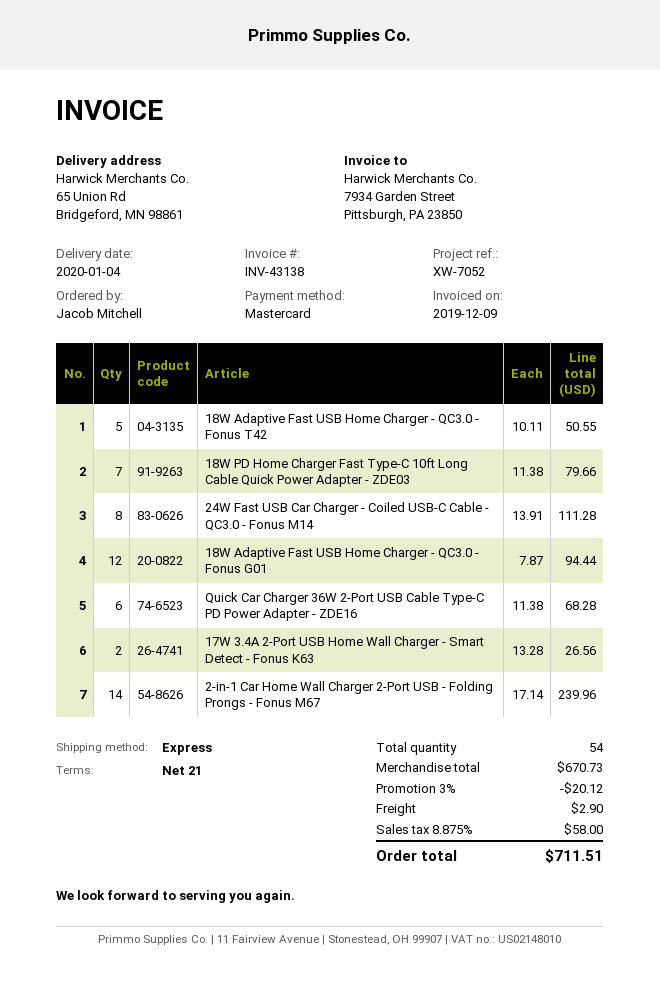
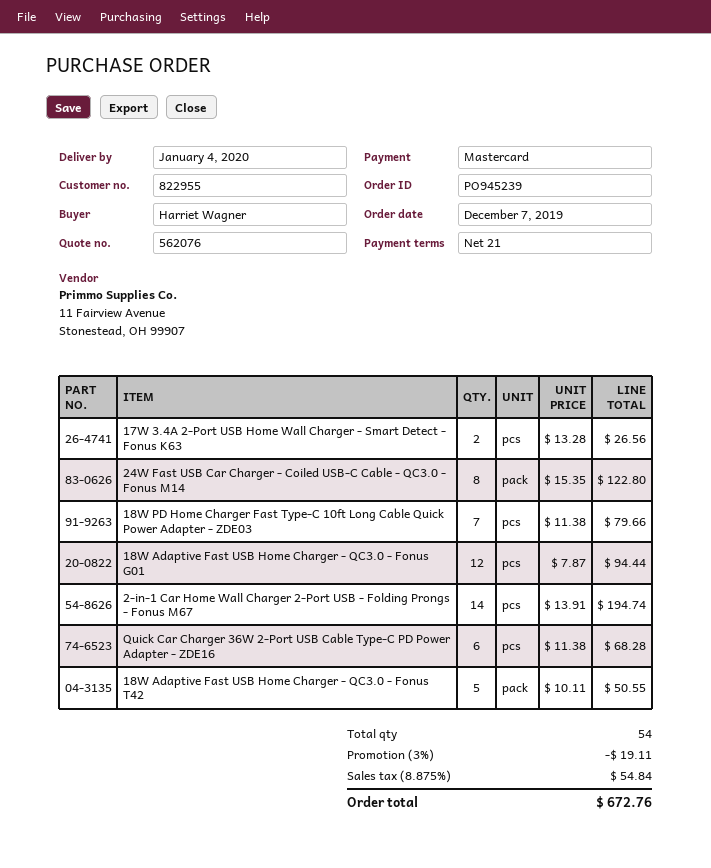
ordered by: Jacob Mitchell -> Harriet Wagner
24W Fast USB Car Charger - Coiled USB-C Cable - QC3.0 - Fonus M14: 8 x 13.91 = 111.28 -> 8 x 15.35 = 122.80
2-in-1 Car Home Wall Charger 2-Port USB - Folding Prongs - Fonus M67: 14 x 17.14 = 239.96 -> 14 x 13.91 = 194.74
discount: 3% = 20.12 -> 3% = 19.11
shipping: 2.90 -> none
tax: 8.875% = 58.00 -> 8.875% = 54.84
total: 711.51 -> 672.76

